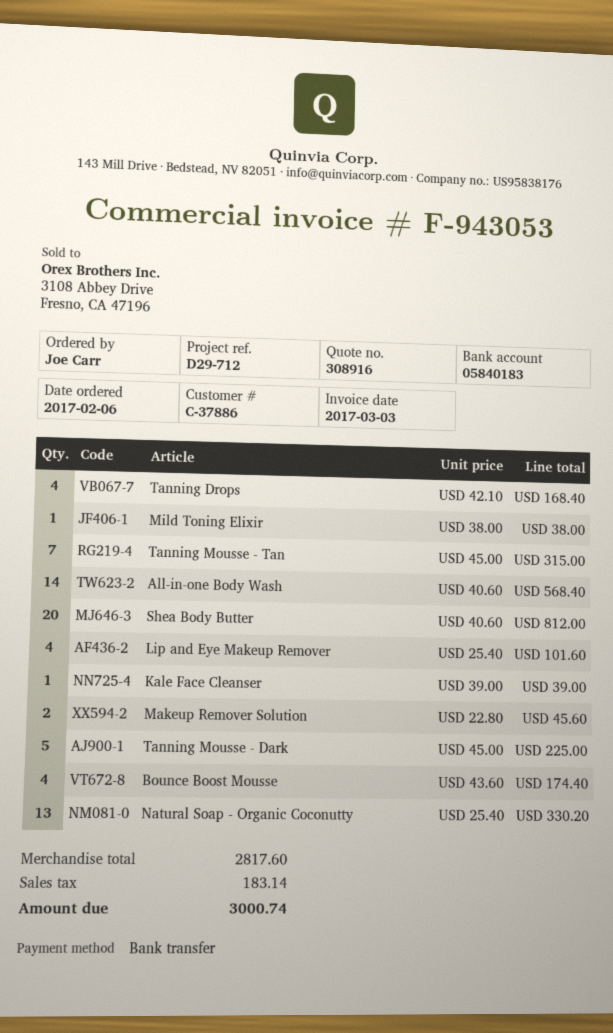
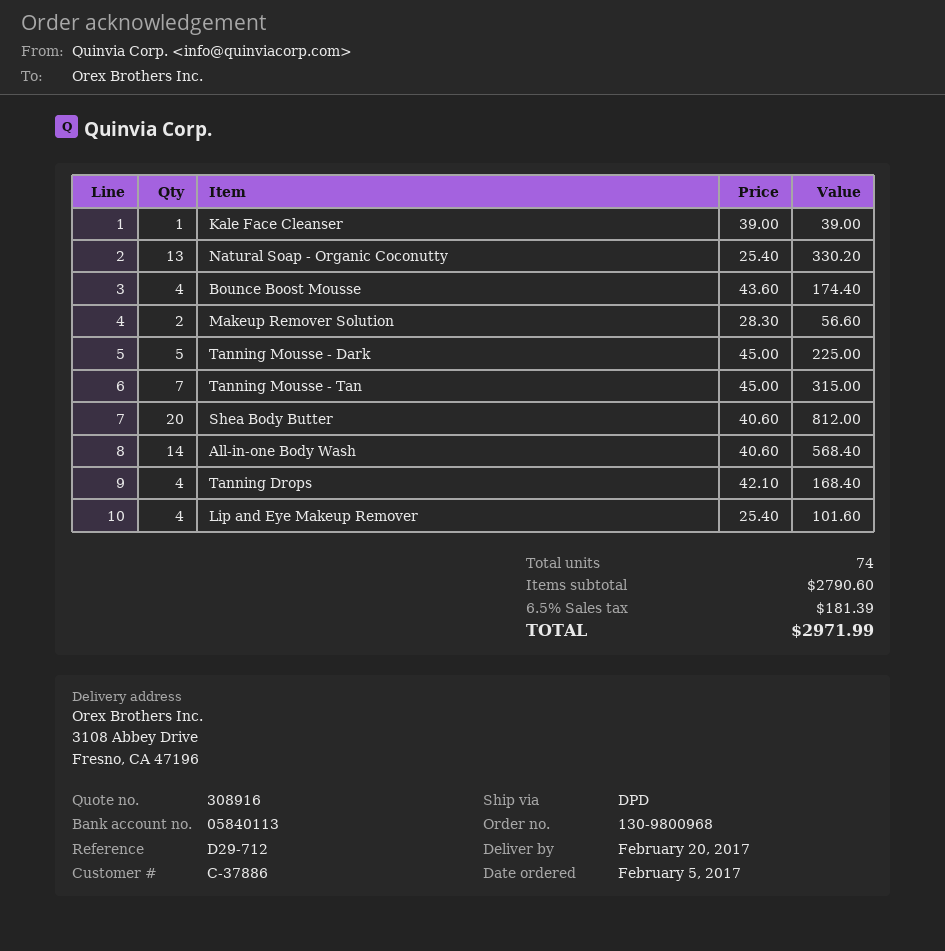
order date: 2017-02-06 -> 2017-02-05
bank account: 05840183 -> 05840113
Mild Toning Elixir: 1 x 38.00 = 38.00 -> none
Makeup Remover Solution: 2 x 22.80 = 45.60 -> 2 x 28.30 = 56.60
subtotal: 2817.60 -> 2790.60
tax: 183.14 -> 181.39
total: 3000.74 -> 2971.99

